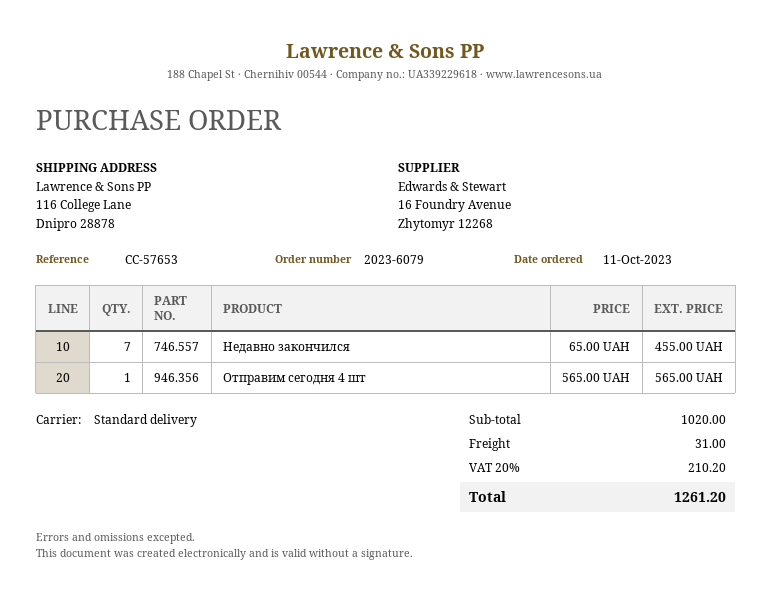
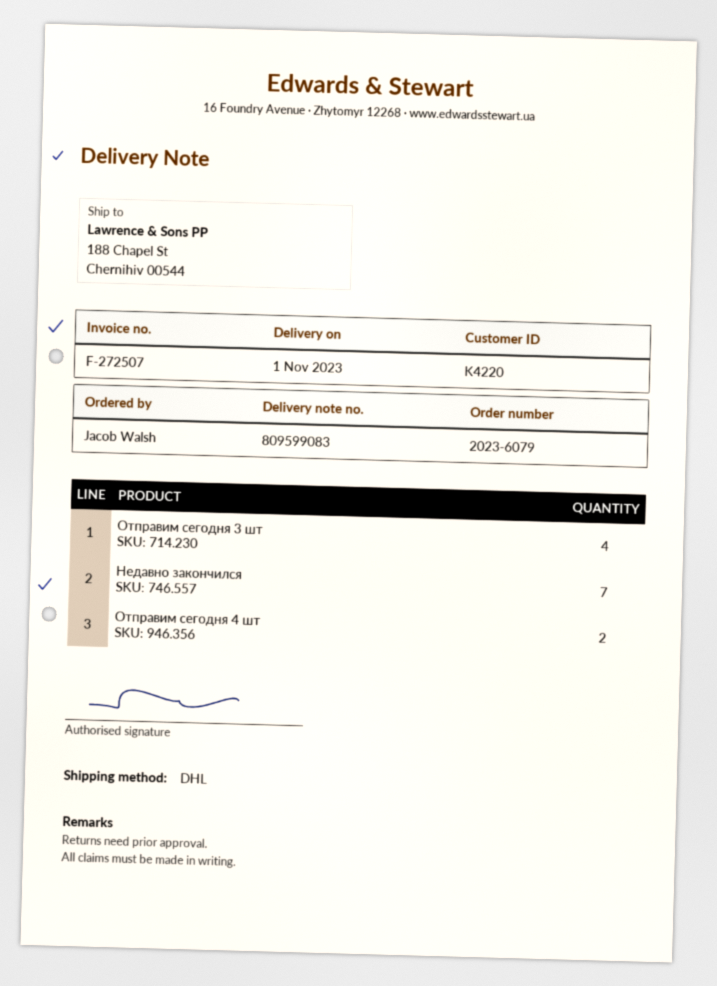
shipping method: standard -> DHL
ship to: 116 College Lane, Dnipro 28878 -> 188 Chapel St, Chernihiv 00544
Отправим сегодня 4 шт: 1 -> 2
Отправим сегодня 3 шт: none -> 4

